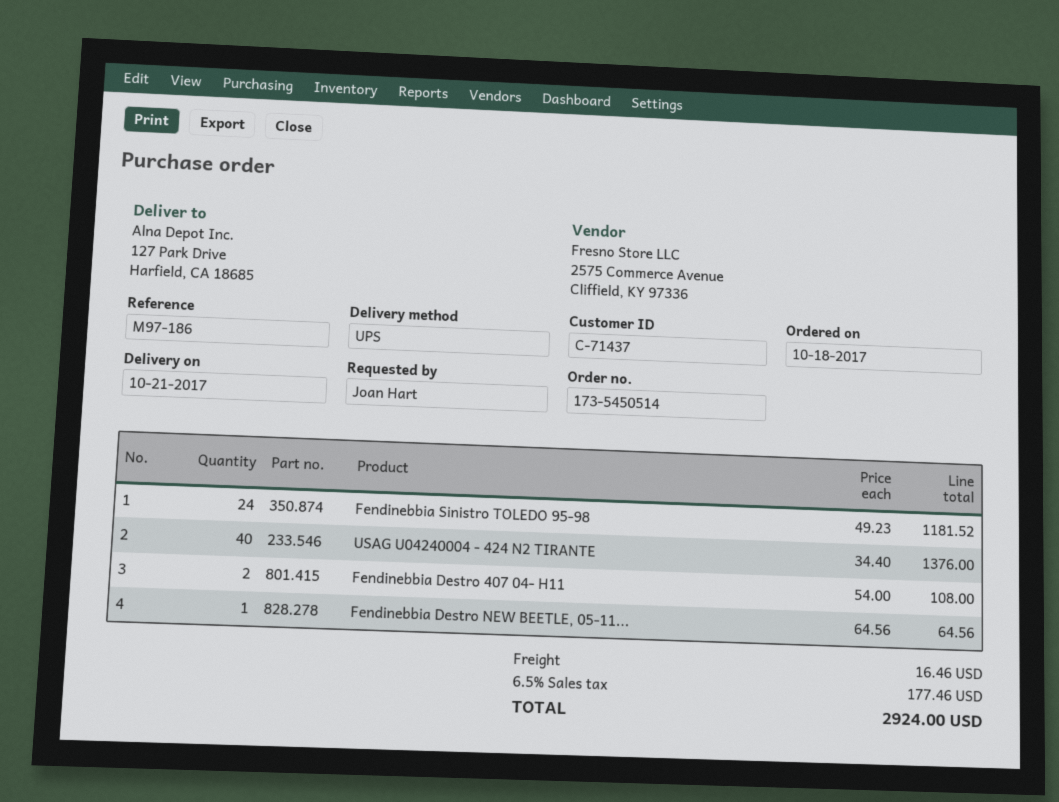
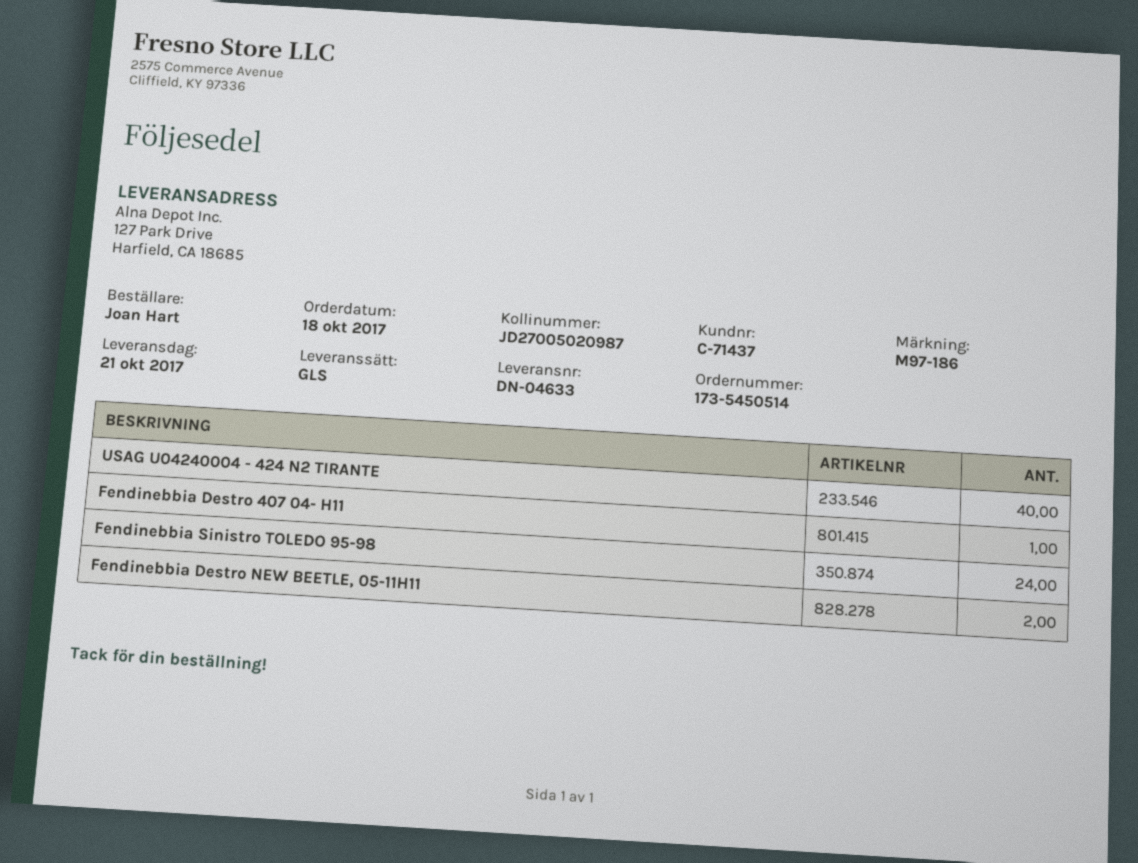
shipping method: UPS -> GLS
Fendinebbia Destro 407 04- H11: 2 -> 1
Fendinebbia Destro NEW BEETLE, 05-11...: 1 -> 2

